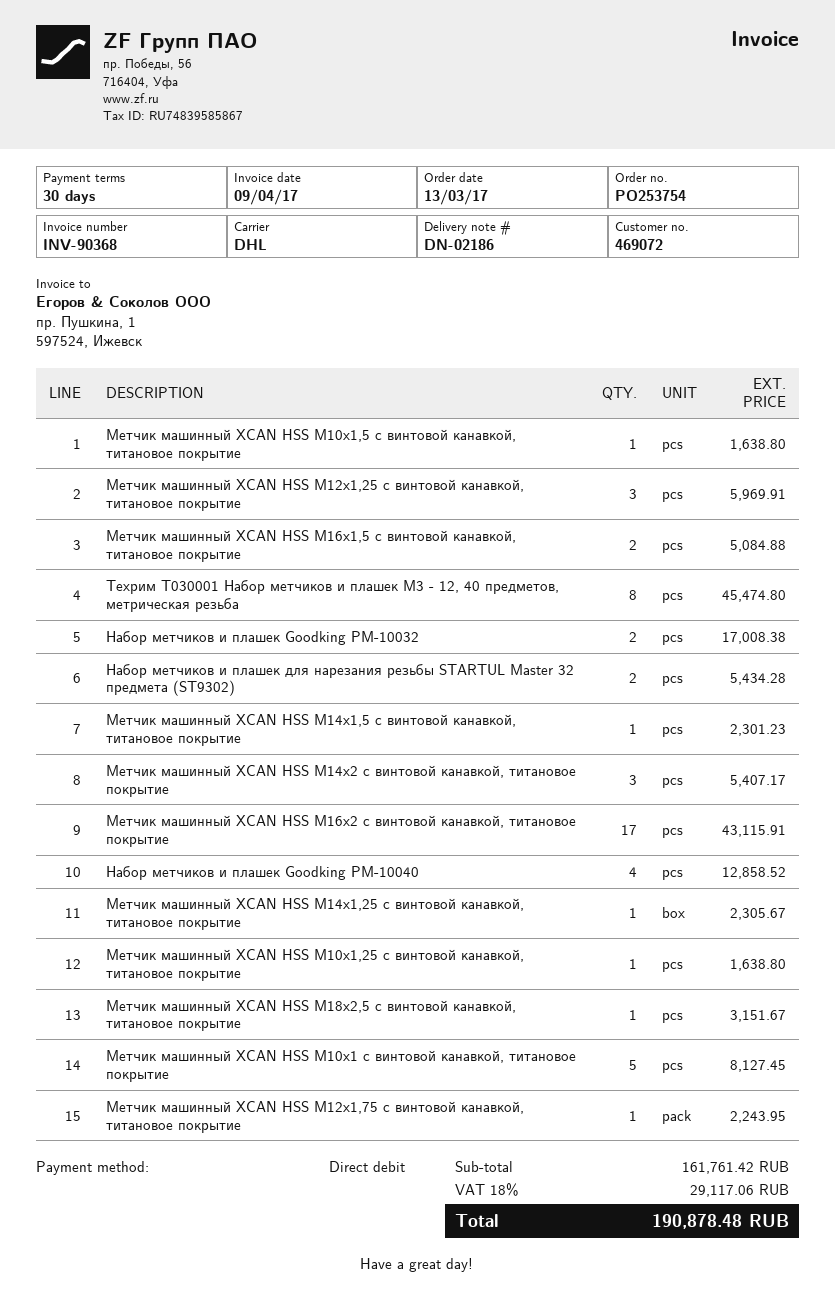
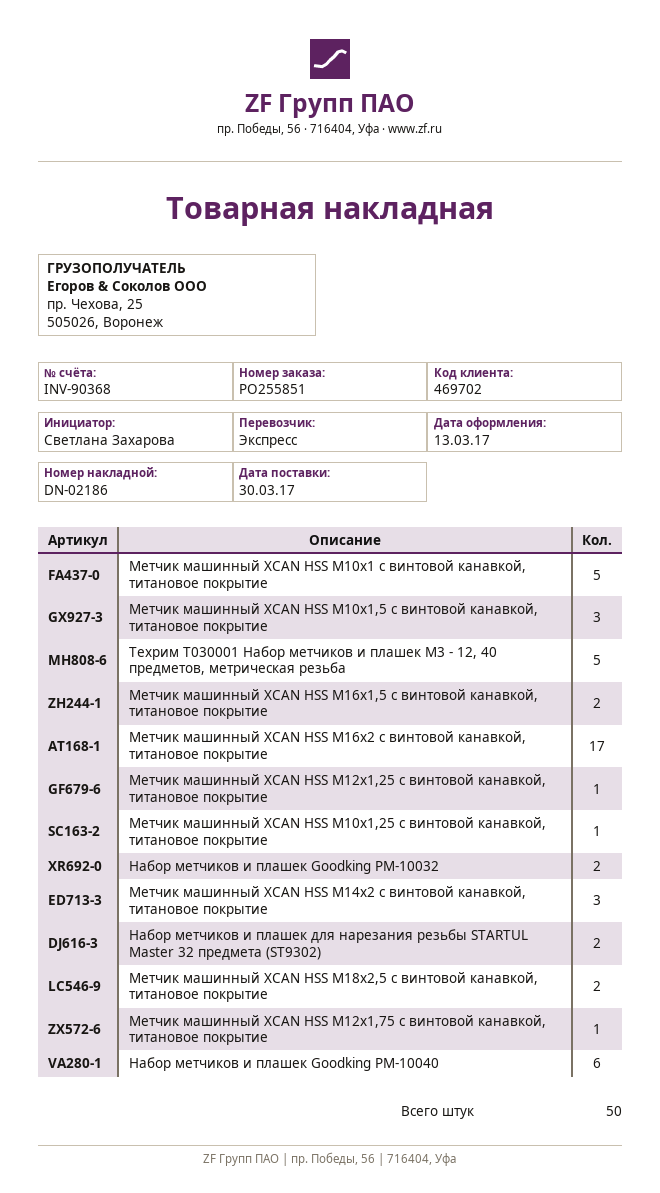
order number: PO253754 -> PO255851
customer number: 469072 -> 469702
shipping method: DHL -> express
Метчик машинный XCAN HSS M10х1,5 с винтовой канавкой, титановое покрытие: 1 -> 3
Метчик машинный XCAN HSS M12х1,25 с винтовой канавкой, титановое покрытие: 3 -> 1
Техрим T030001 Набор метчиков и плашек М3 - 12, 40 предметов, метрическая резьба: 8 -> 5
Метчик машинный XCAN HSS M14х1,5 с винтовой канавкой, титановое покрытие: 1 -> none
Набор метчиков и плашек Goodking PM-10040: 4 -> 6
Метчик машинный XCAN HSS M14х1,25 с винтовой канавкой, титановое покрытие: 1 -> none
Метчик машинный XCAN HSS M18х2,5 с винтовой канавкой, титановое покрытие: 1 -> 2

